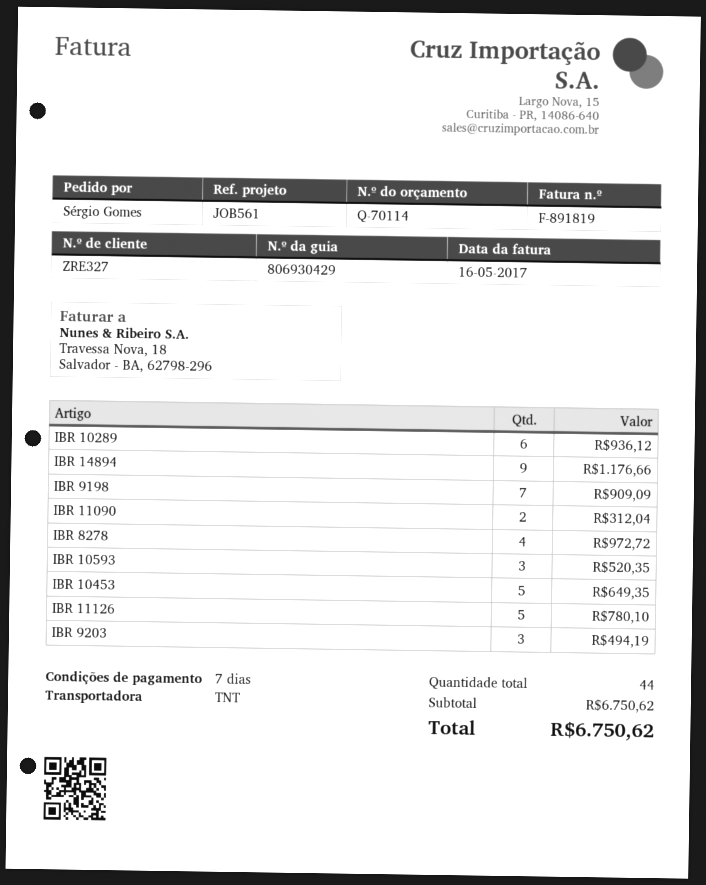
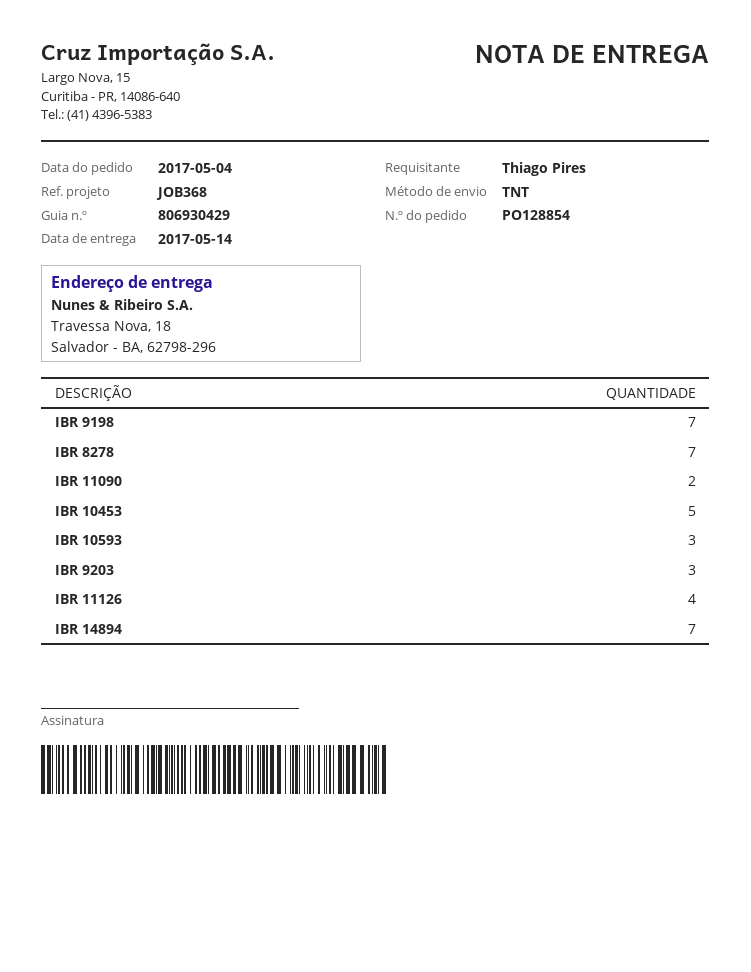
reference: JOB561 -> JOB368
ordered by: Sérgio Gomes -> Thiago Pires
IBR 10289: 6 -> none
IBR 14894: 9 -> 7
IBR 8278: 4 -> 7
IBR 11126: 5 -> 4

